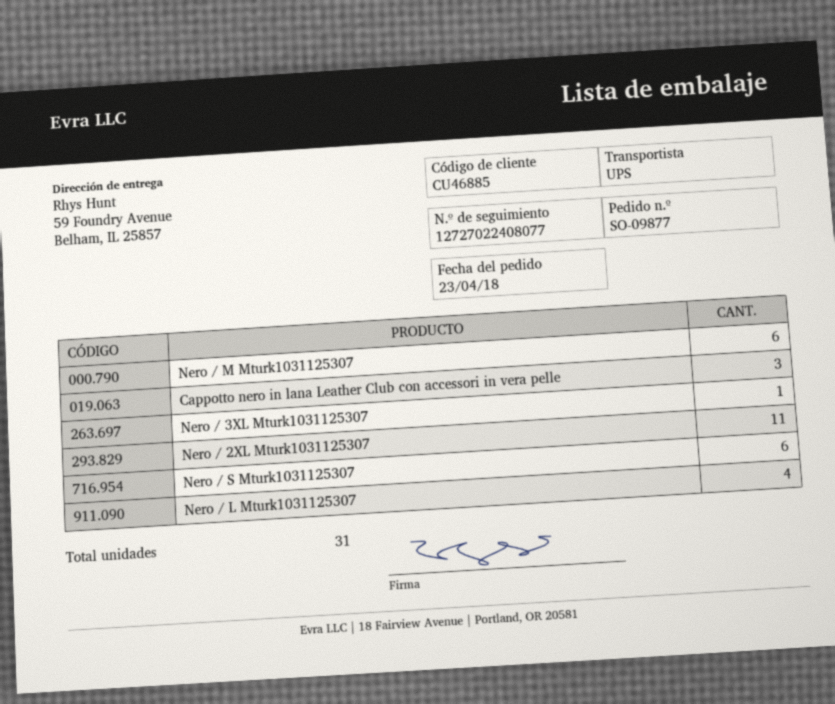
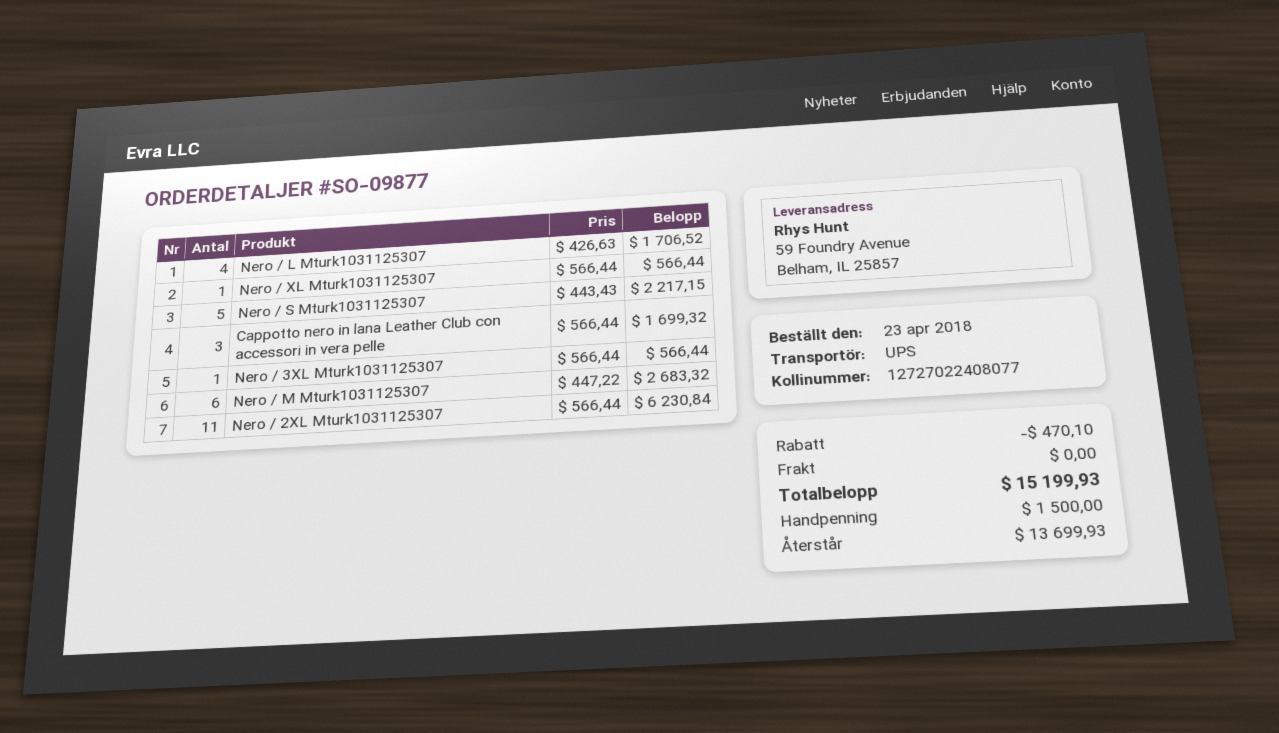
Nero / S Mturk1031125307: 6 -> 5
Nero / XL Mturk1031125307: none -> 1

